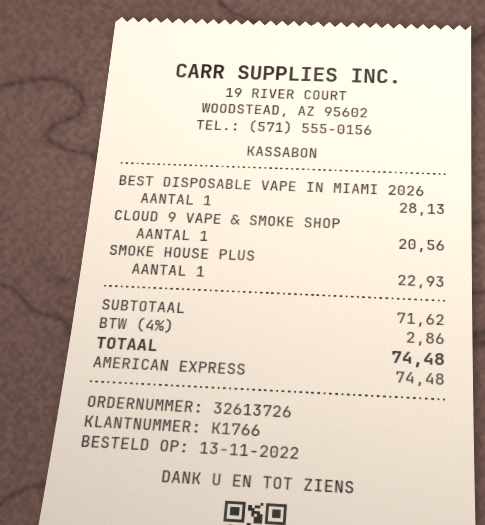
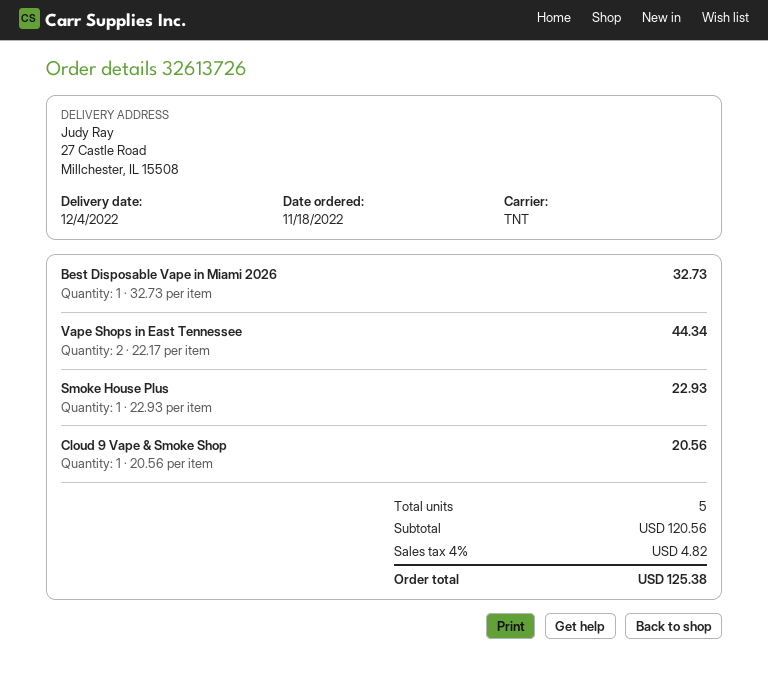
order date: 2022-11-13 -> 2022-11-18
BEST DISPOSABLE VAPE IN MIAMI 2026: 1 for 28.13 -> 1 for 32.73
Vape Shops in East Tennessee: none -> 2 for 44.34
subtotal: 71.62 -> 120.56
tax: 4% = 2.86 -> 4% = 4.82
total: 74.48 -> 125.38

